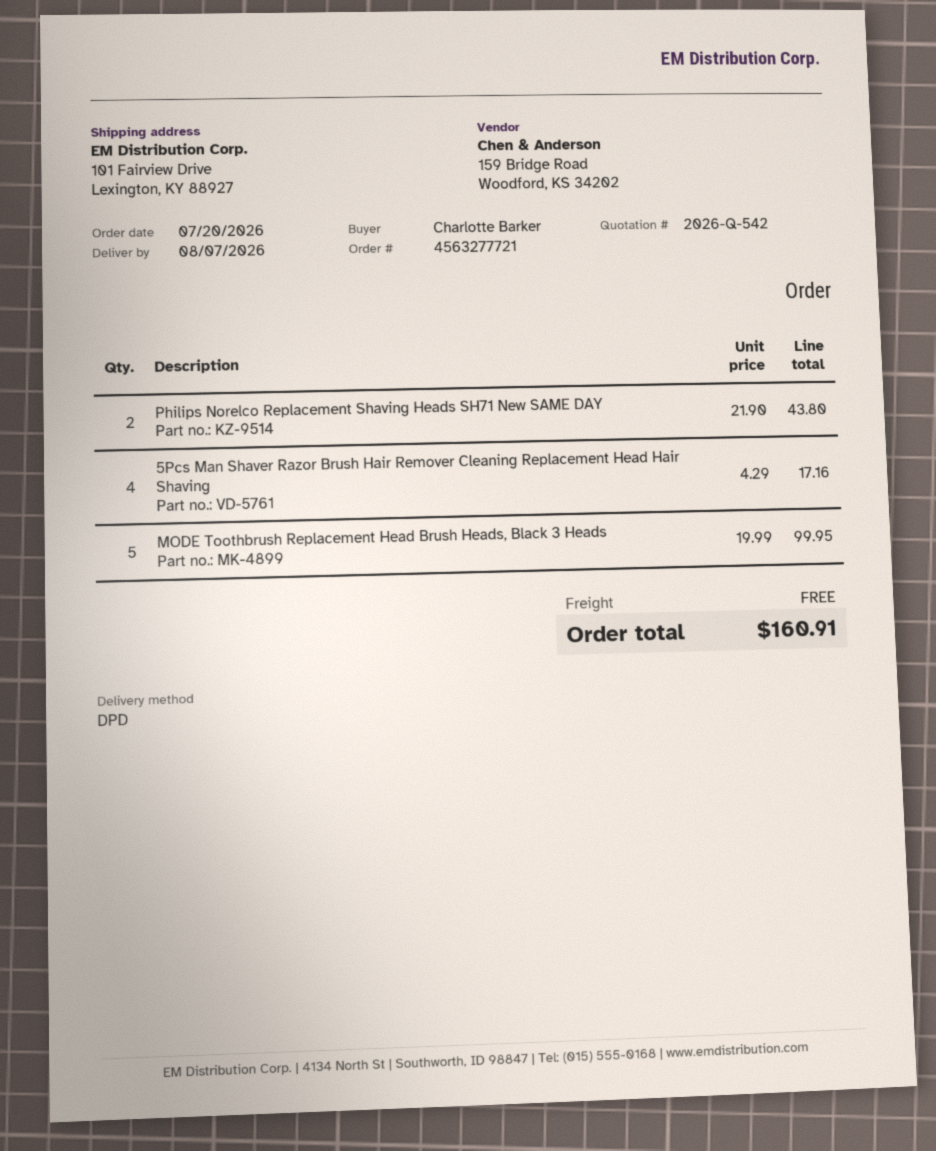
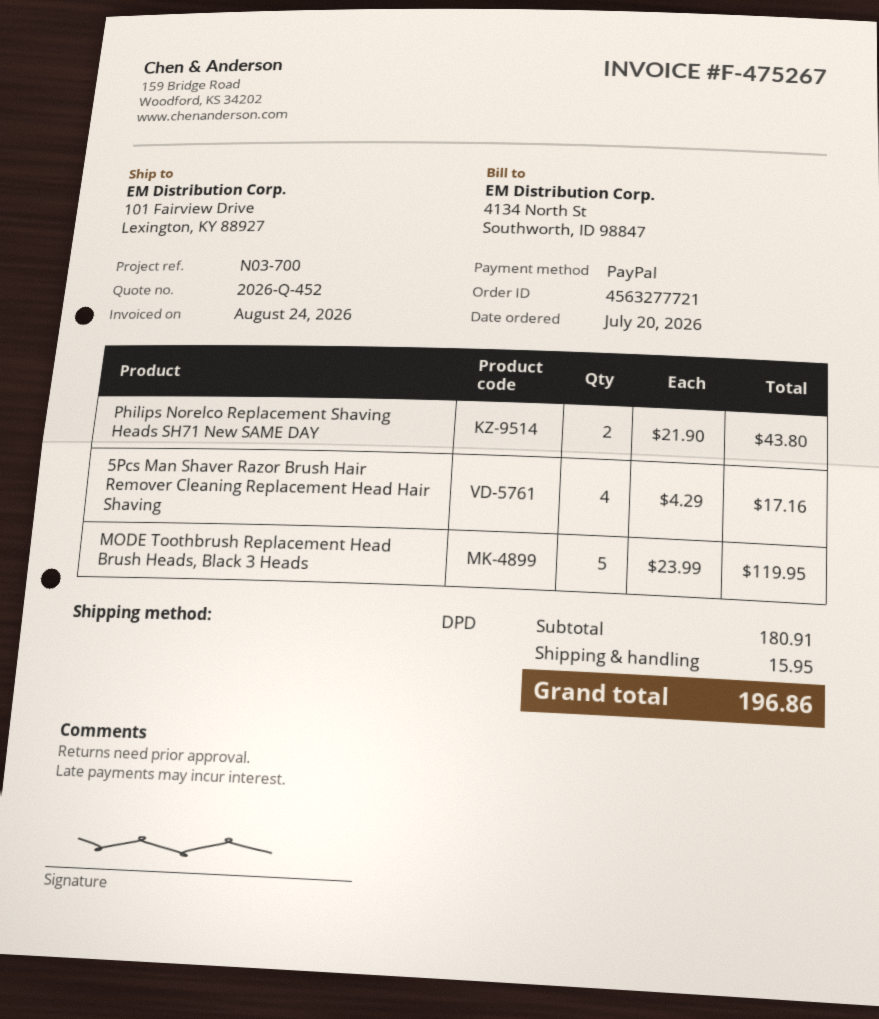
quote number: 2026-Q-542 -> 2026-Q-452
MODE Toothbrush Replacement Head Brush Heads, Black 3 Heads: 5 x 19.99 = 99.95 -> 5 x 23.99 = 119.95
shipping: 0.00 -> 15.95
total: 160.91 -> 196.86

